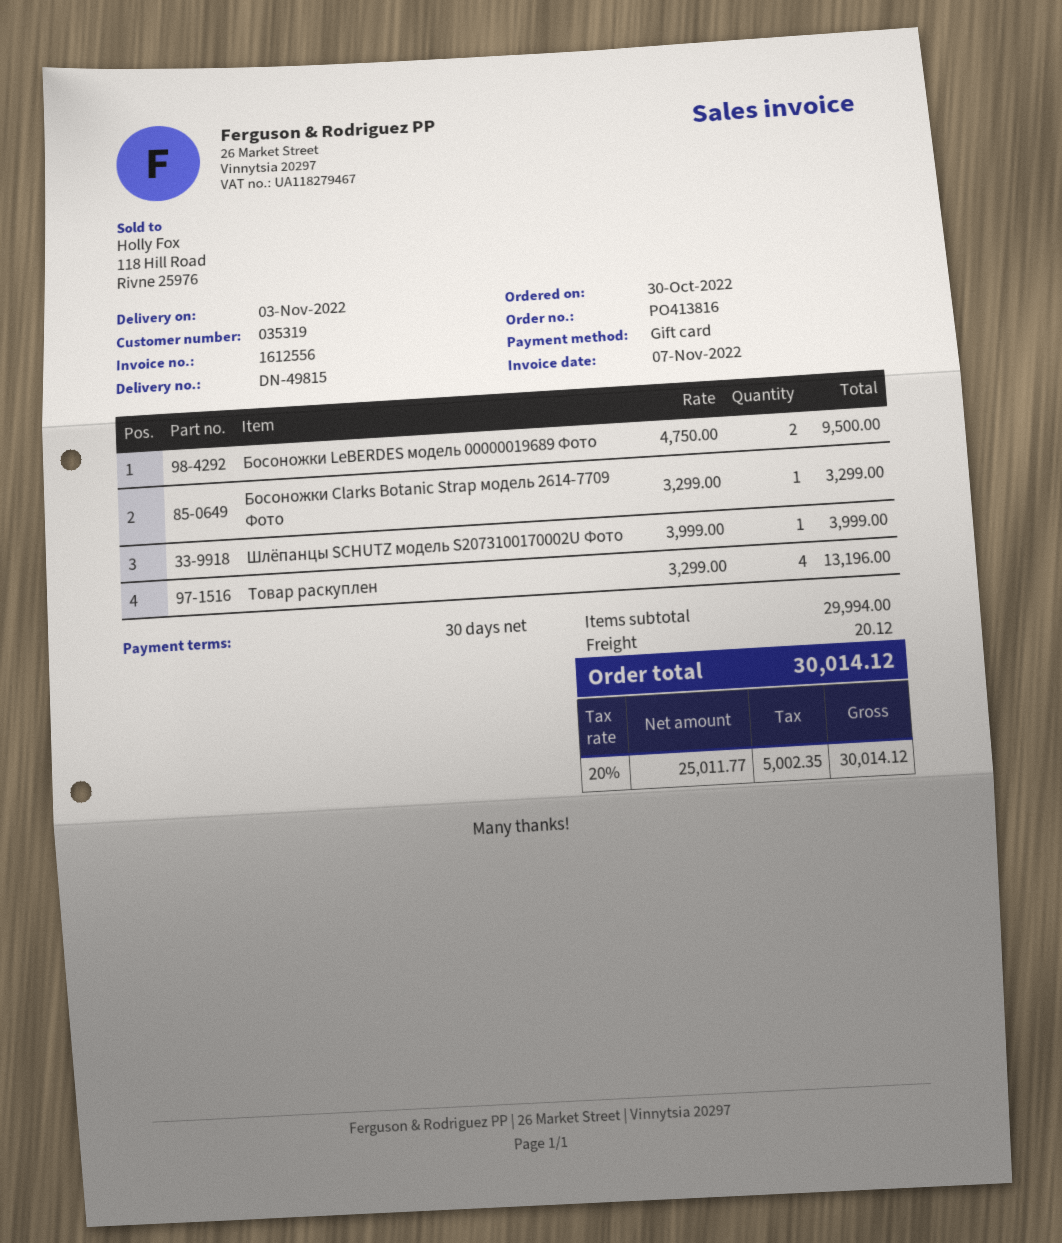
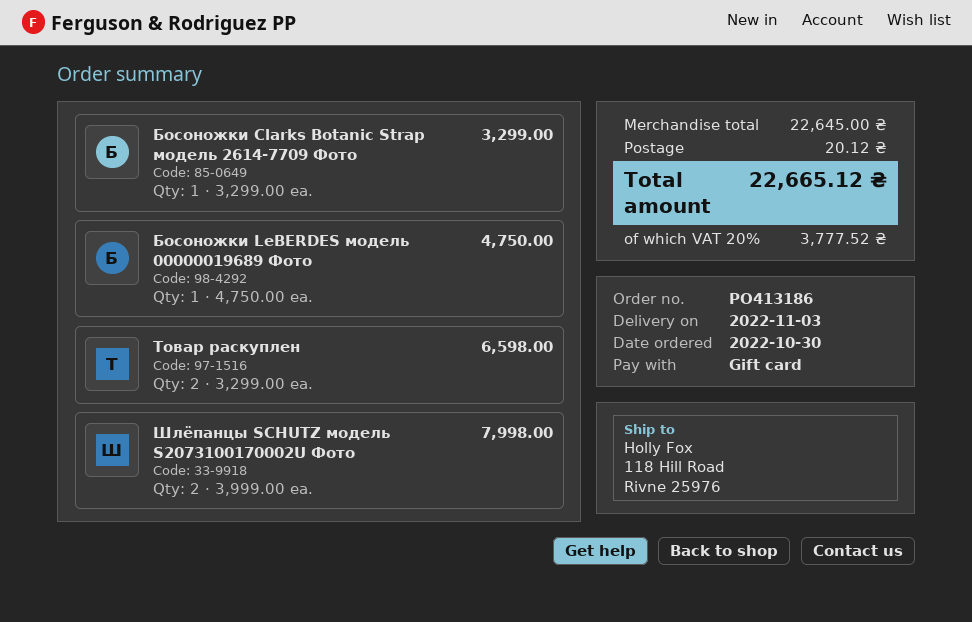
order number: PO413816 -> PO413186
Босоножки LeBERDES модель 00000019689 Фото: 2 x 4750.00 = 9500.00 -> 1 x 4750.00 = 4750.00
Шлёпанцы SCHUTZ модель S2073100170002U Фото: 1 x 3999.00 = 3999.00 -> 2 x 3999.00 = 7998.00
Товар раскуплен: 4 x 3299.00 = 13196.00 -> 2 x 3299.00 = 6598.00
subtotal: 29994.00 -> 22645.00
tax: 20% = 5002.35 -> 20% = 3777.52
total: 30014.12 -> 22665.12

